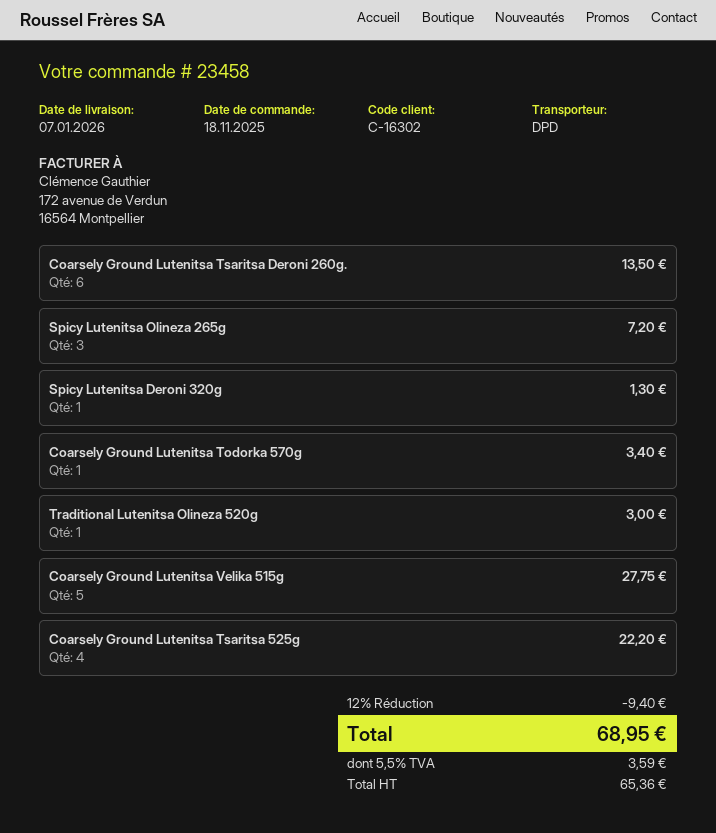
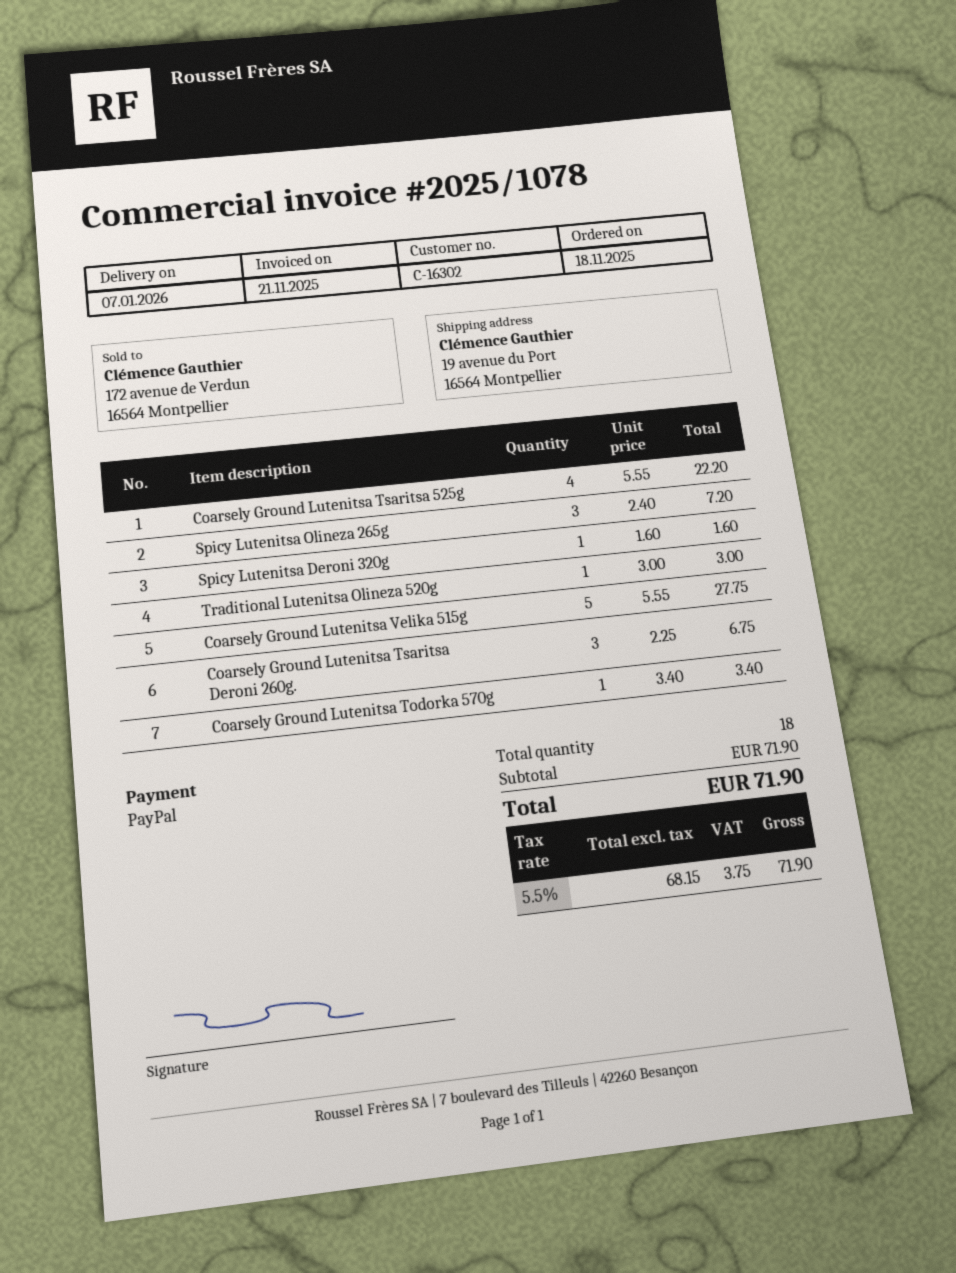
Coarsely Ground Lutenitsa Tsaritsa Deroni 260g.: 6 for 13.50 -> 3 for 6.75
Spicy Lutenitsa Deroni 320g: 1 for 1.30 -> 1 for 1.60
discount: 12% = 9.40 -> none
net: 65.36 -> 68.15
tax: 5.5% = 3.59 -> 5.5% = 3.75
total: 68.95 -> 71.90

